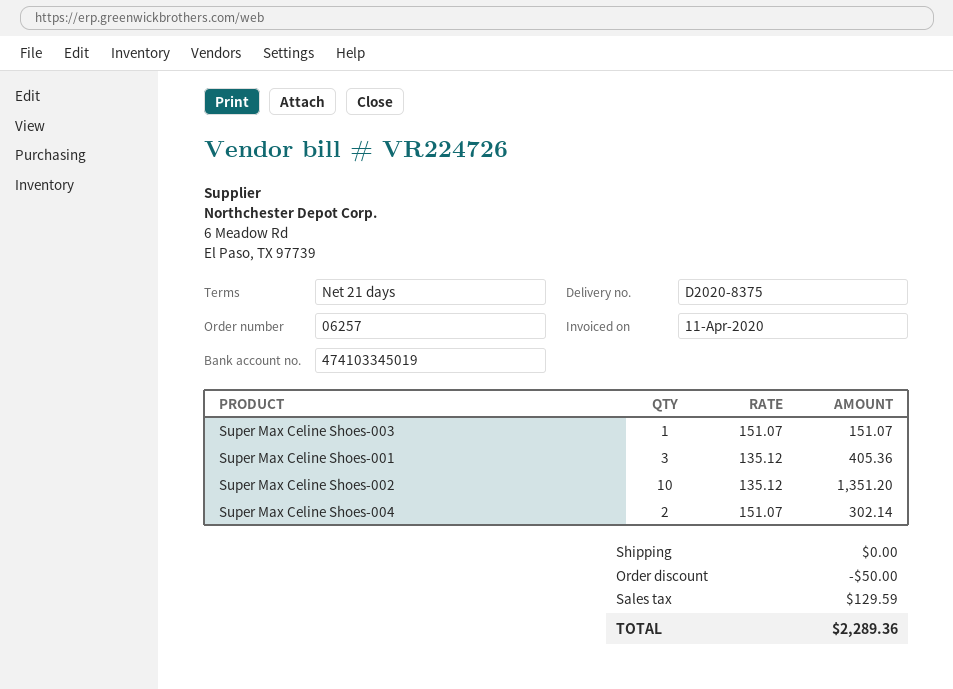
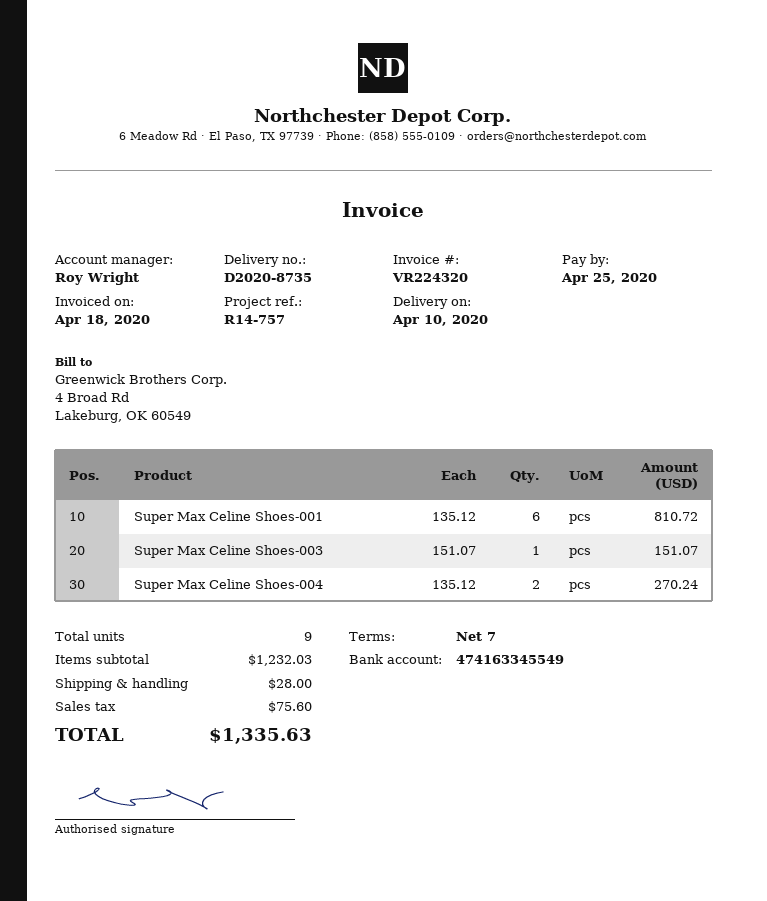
delivery note number: D2020-8375 -> D2020-8735
invoice number: VR224726 -> VR224320
invoice date: 2020-04-11 -> 2020-04-18
payment terms: 21 days -> 7 days
bank account: 474103345019 -> 474163345549
Super Max Celine Shoes-001: 3 x 135.12 = 405.36 -> 6 x 135.12 = 810.72
Super Max Celine Shoes-002: 10 x 135.12 = 1351.20 -> none
Super Max Celine Shoes-004: 2 x 151.07 = 302.14 -> 2 x 135.12 = 270.24
discount: 50.00 -> none
shipping: 0.00 -> 28.00
tax: 129.59 -> 75.60
total: 2289.36 -> 1335.63

